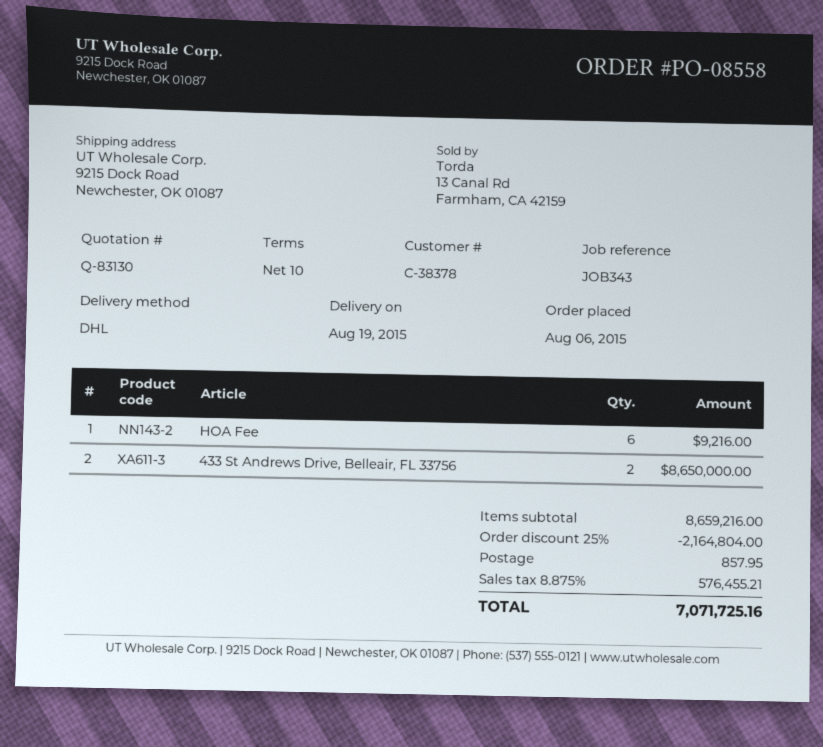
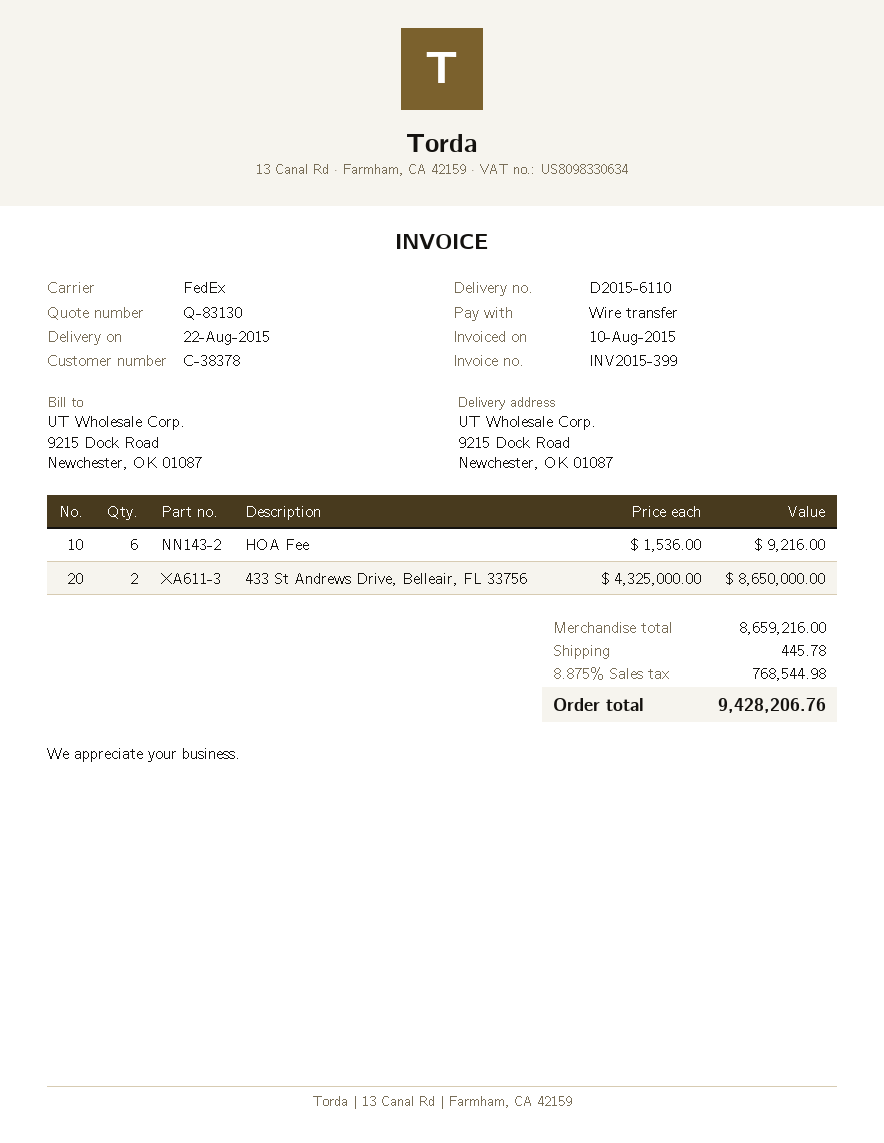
delivery date: 2015-08-19 -> 2015-08-22
shipping method: DHL -> FedEx
discount: 25% = 2164804.00 -> none
shipping: 857.95 -> 445.78
tax: 8.875% = 576455.21 -> 8.875% = 768544.98
total: 7071725.16 -> 9428206.76

